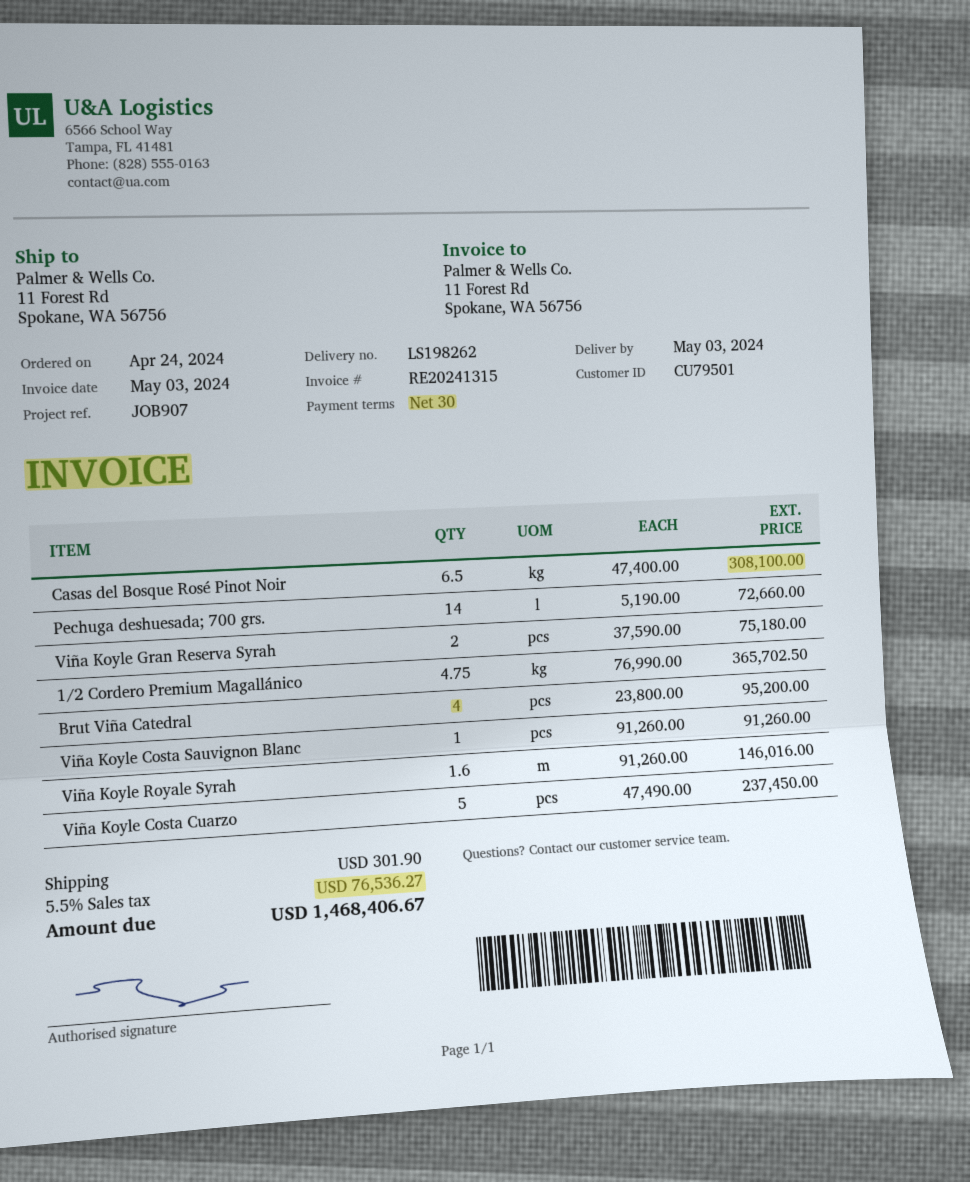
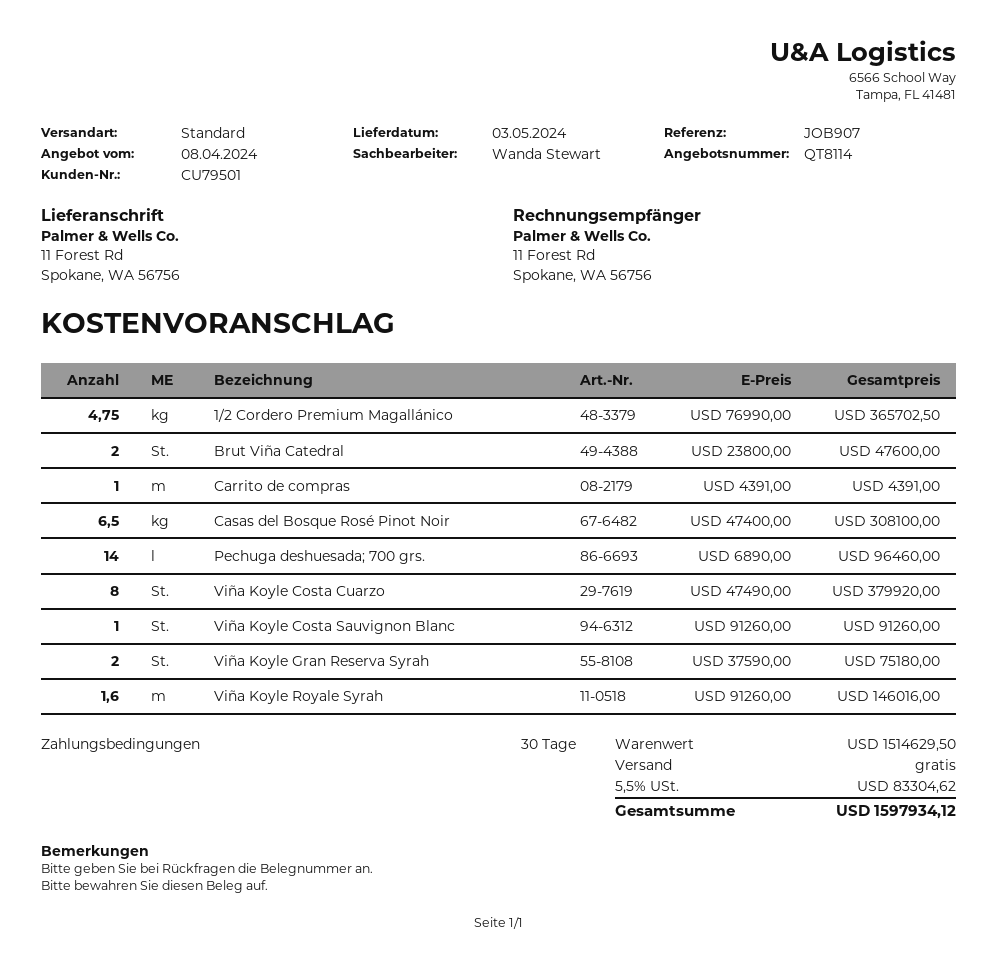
Pechuga deshuesada; 700 grs.: 14 x 5190.00 = 72660.00 -> 14 x 6890.00 = 96460.00
Brut Viña Catedral: 4 x 23800.00 = 95200.00 -> 2 x 23800.00 = 47600.00
Viña Koyle Costa Cuarzo: 5 x 47490.00 = 237450.00 -> 8 x 47490.00 = 379920.00
Carrito de compras: none -> 1 x 4391.00 = 4391.00
shipping: 301.90 -> 0.00
tax: 5.5% = 76536.27 -> 5.5% = 83304.62
total: 1468406.67 -> 1597934.12

